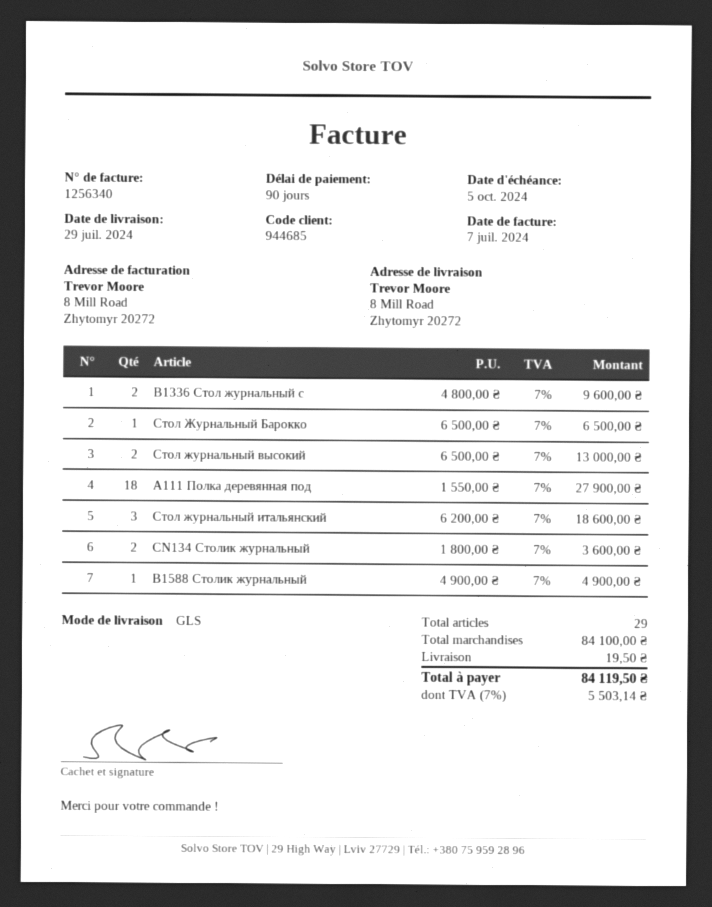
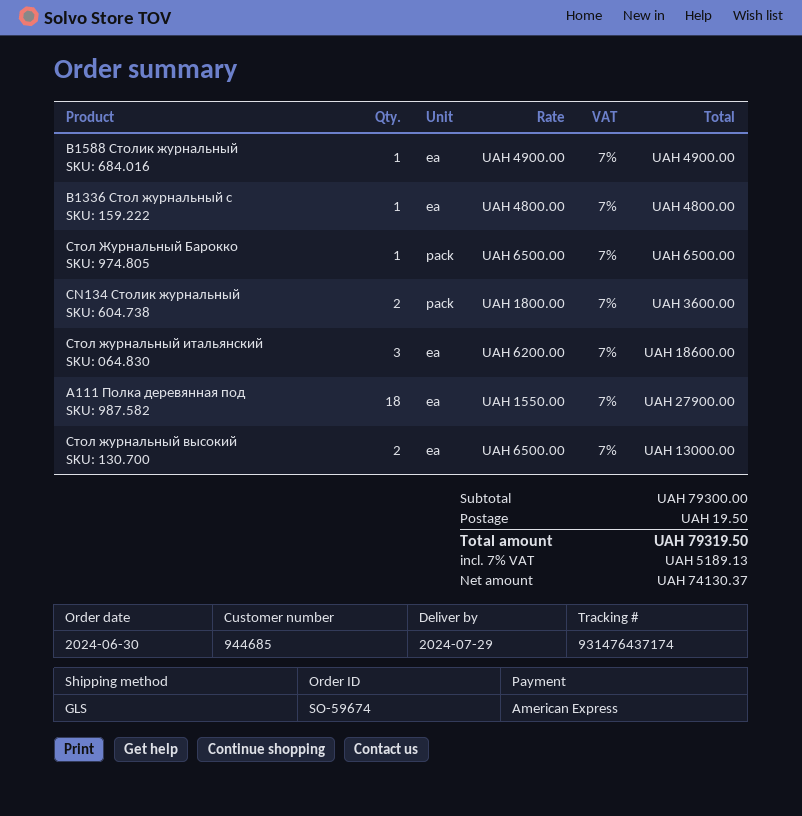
В1336 Стол журнальный с: 2 x 4800.00 = 9600.00 -> 1 x 4800.00 = 4800.00
subtotal: 84100.00 -> 79300.00
tax: 7% = 5503.14 -> 7% = 5189.13
total: 84119.50 -> 79319.50

